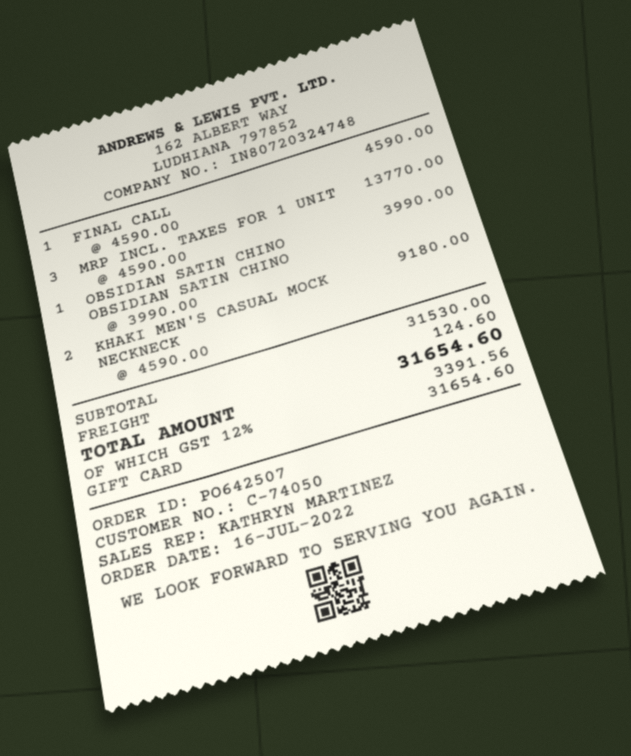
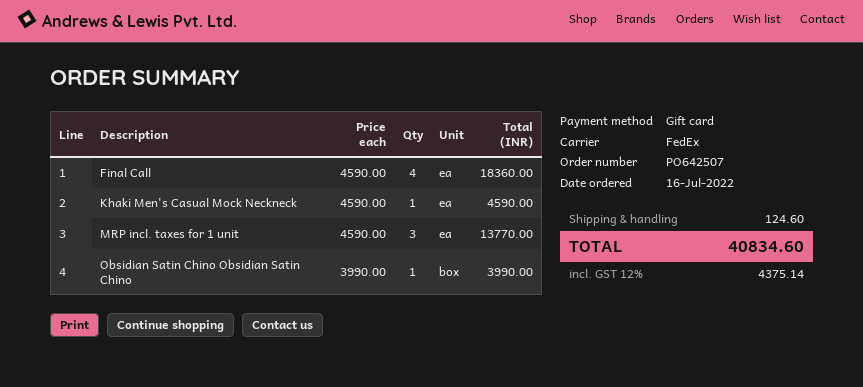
FINAL CALL: 1 x 4590.00 = 4590.00 -> 4 x 4590.00 = 18360.00
KHAKI MEN'S CASUAL MOCK NECKNECK: 2 x 4590.00 = 9180.00 -> 1 x 4590.00 = 4590.00
tax: 12% = 3391.56 -> 12% = 4375.14
total: 31654.60 -> 40834.60

